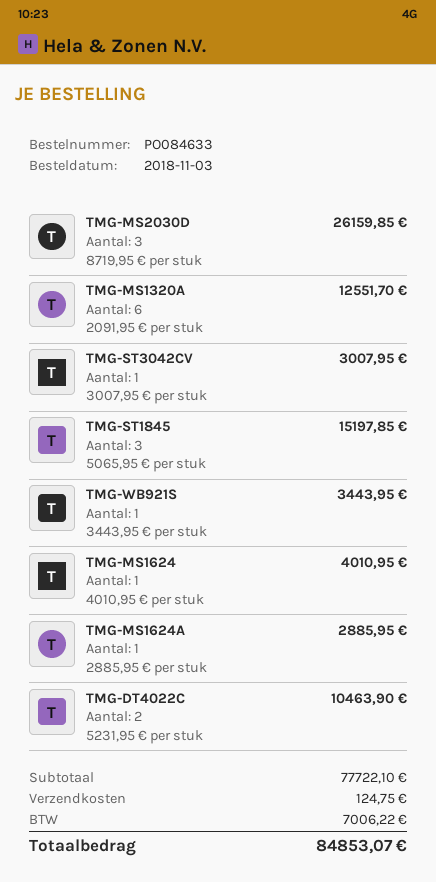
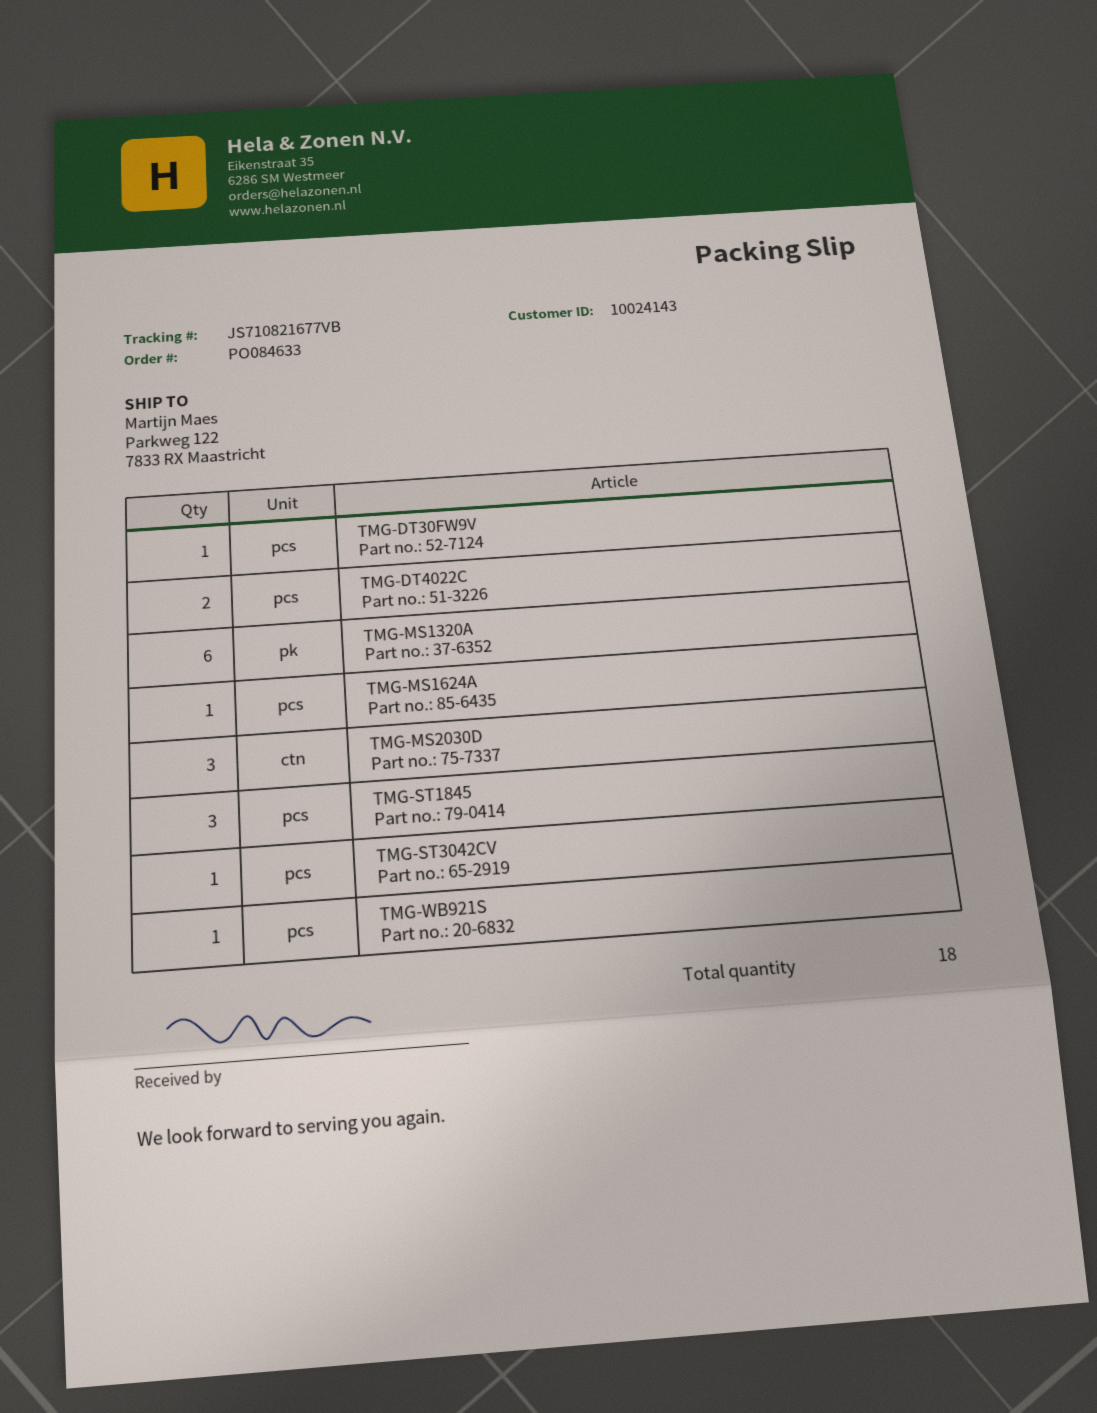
TMG-MS1624: 1 -> none
TMG-DT30FW9V: none -> 1

